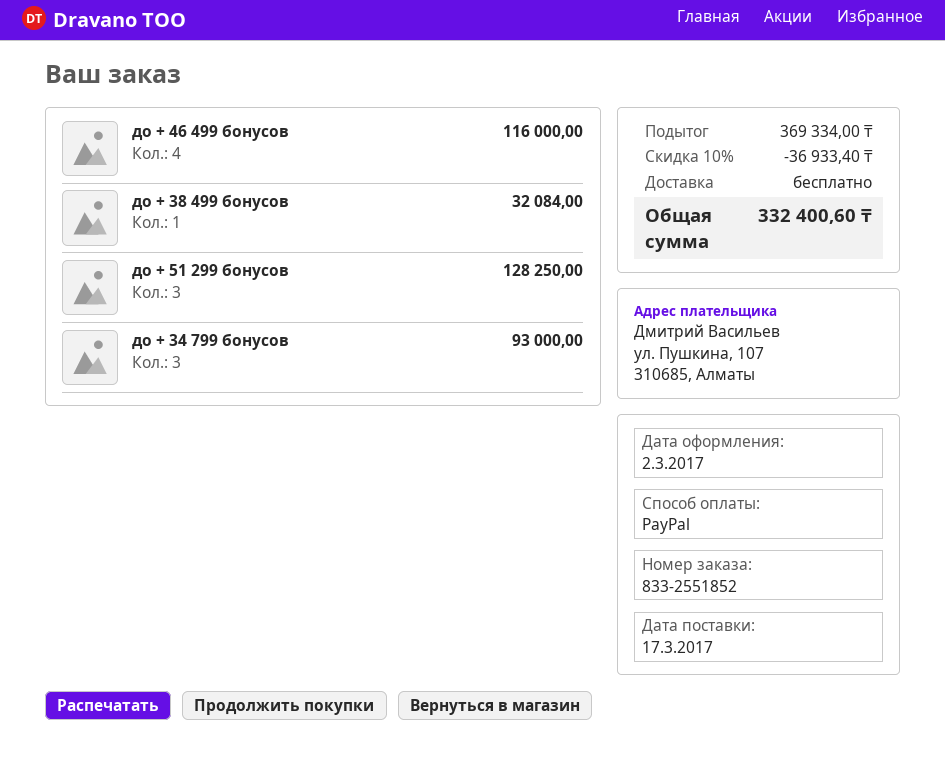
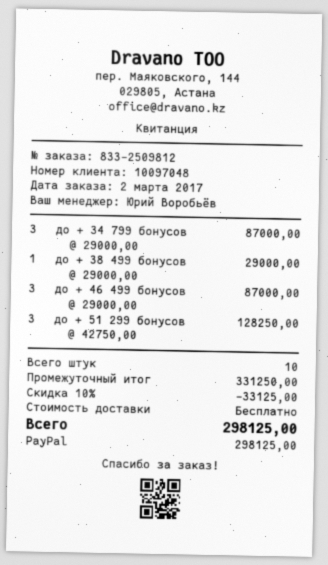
order number: 833-2551852 -> 833-2509812
до + 46 499 бонусов: 4 for 116000.00 -> 3 for 87000.00
до + 38 499 бонусов: 1 for 32084.00 -> 1 for 29000.00
до + 34 799 бонусов: 3 for 93000.00 -> 3 for 87000.00
subtotal: 369334.00 -> 331250.00
discount: 10% = 36933.40 -> 10% = 33125.00
total: 332400.60 -> 298125.00

